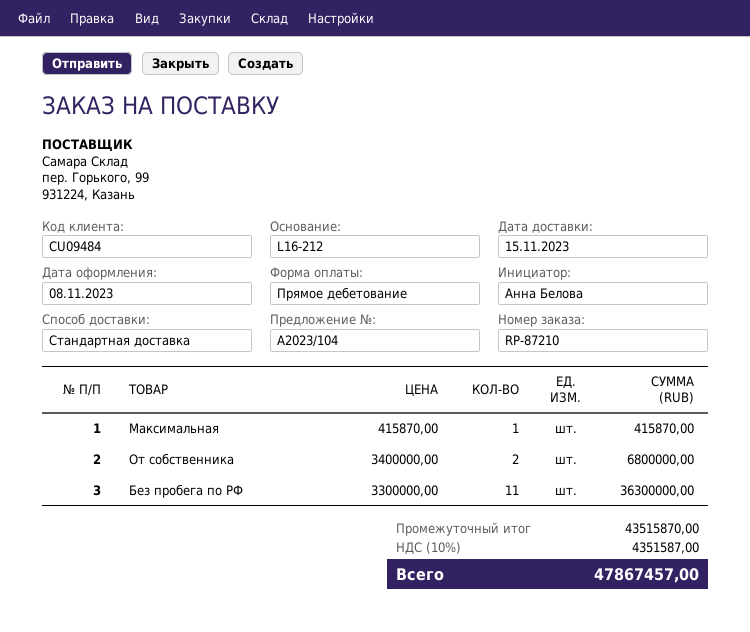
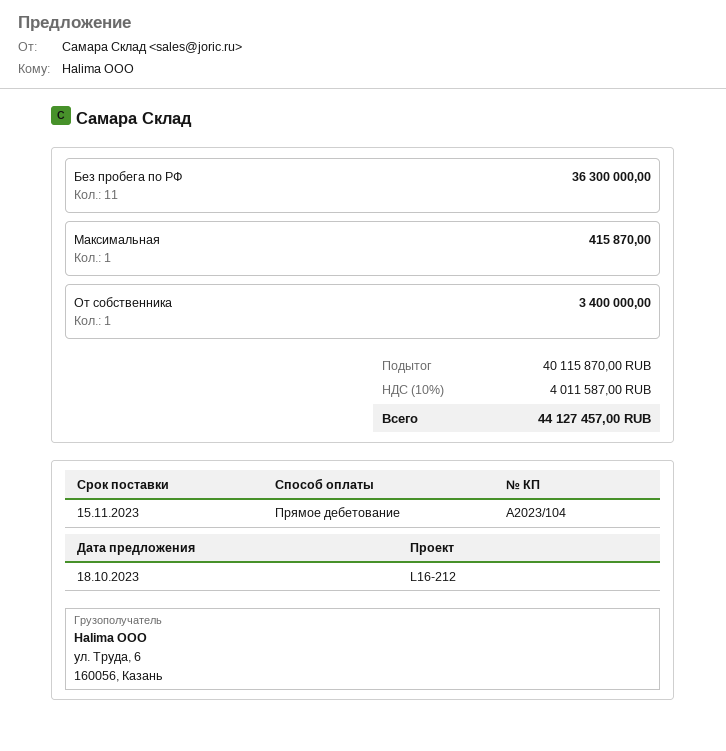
От собственника: 2 for 6800000.00 -> 1 for 3400000.00
subtotal: 43515870.00 -> 40115870.00
tax: 10% = 4351587.00 -> 10% = 4011587.00
total: 47867457.00 -> 44127457.00

